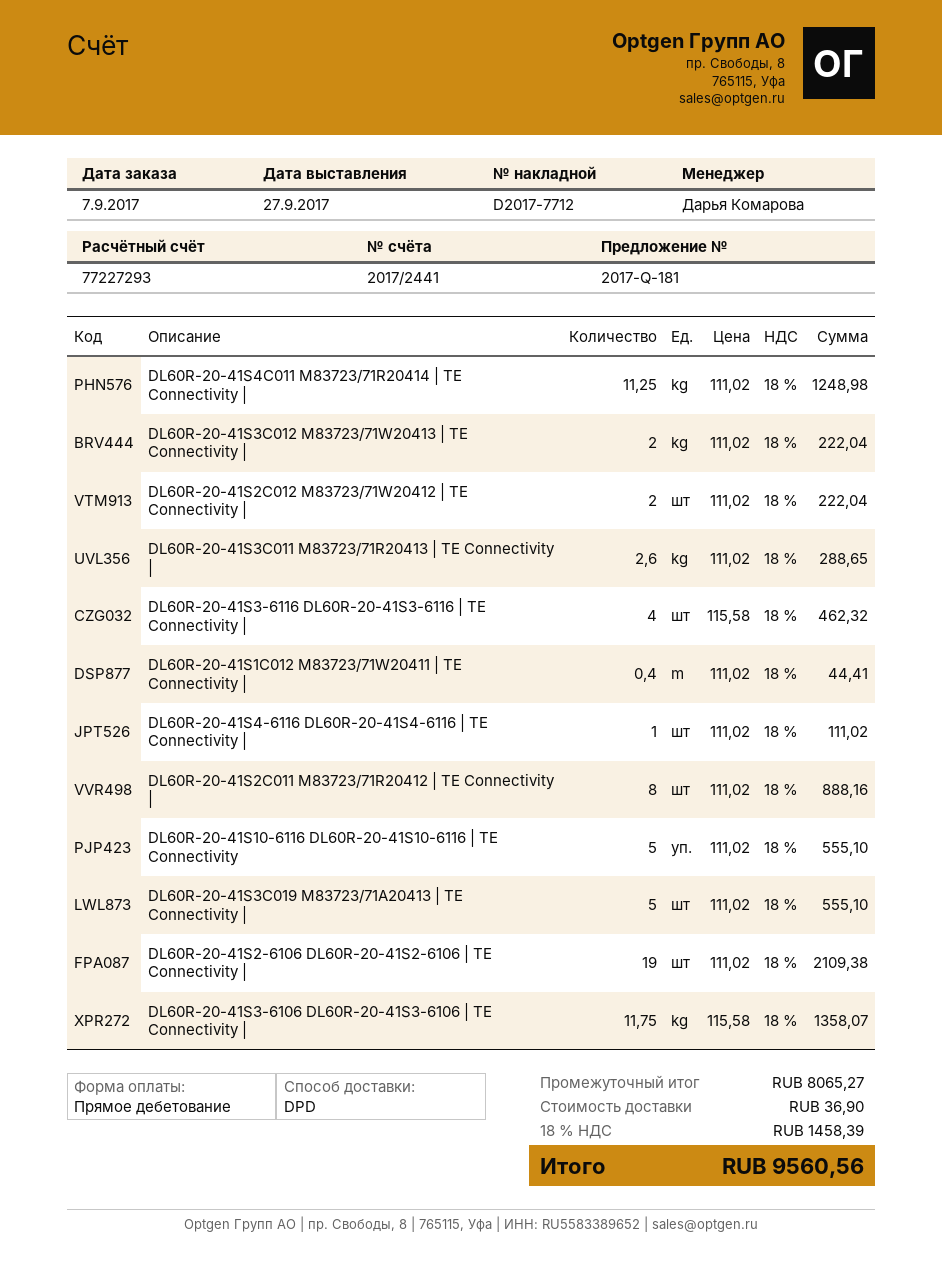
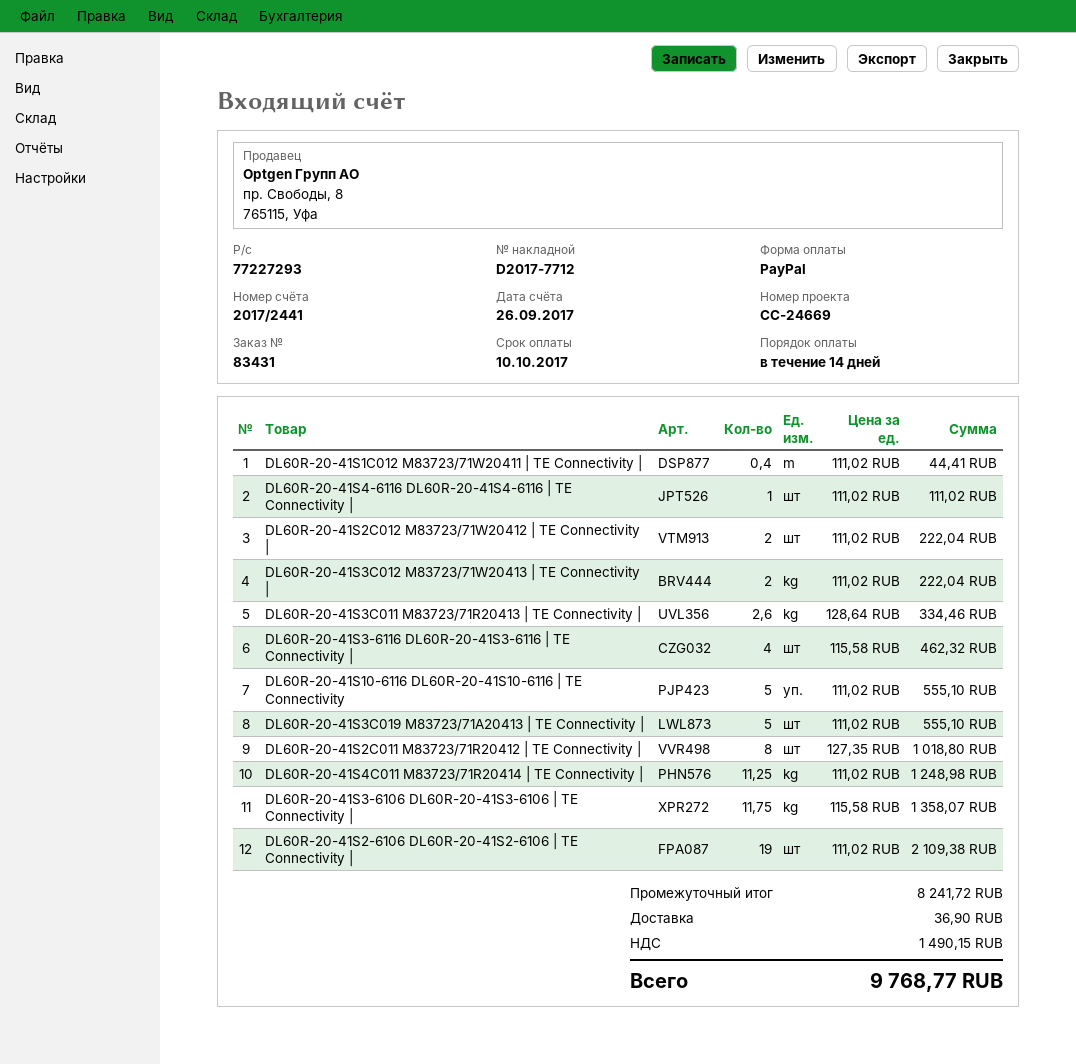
invoice date: 2017-09-27 -> 2017-09-26
payment method: direct debit -> PayPal
DL60R-20-41S3C011 M83723/71R20413 | TE Connectivity |: 2.6 x 111.02 = 288.65 -> 2.6 x 128.64 = 334.46
DL60R-20-41S2C011 M83723/71R20412 | TE Connectivity |: 8 x 111.02 = 888.16 -> 8 x 127.35 = 1018.80
subtotal: 8065.27 -> 8241.72
tax: 1458.39 -> 1490.15
total: 9560.56 -> 9768.77

